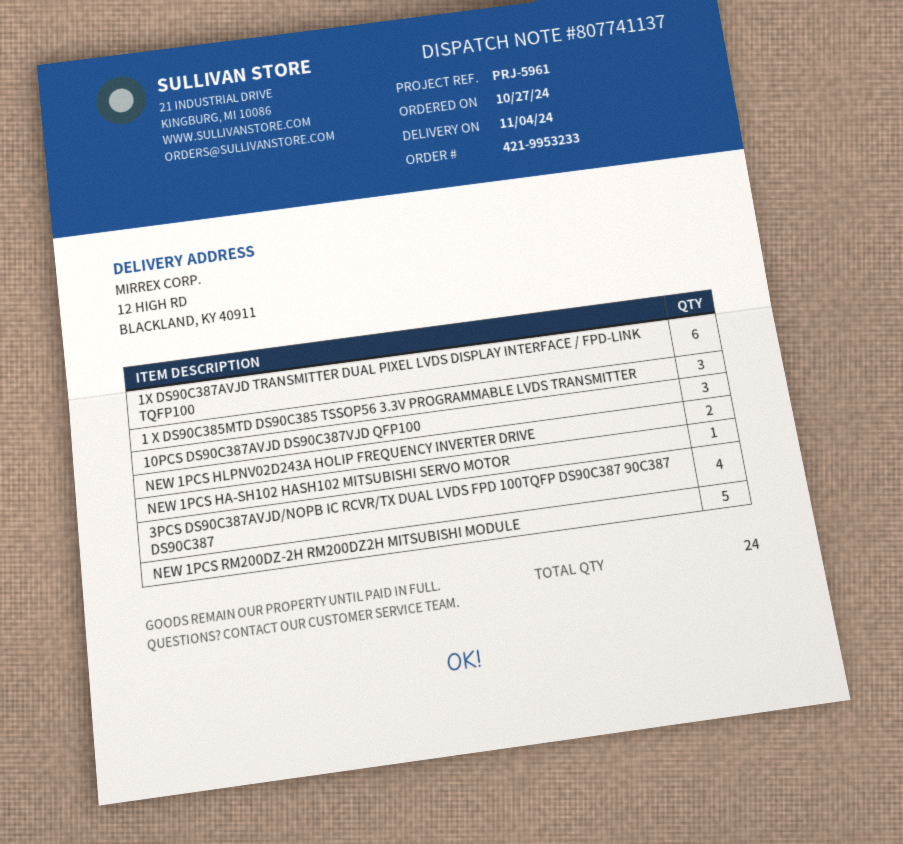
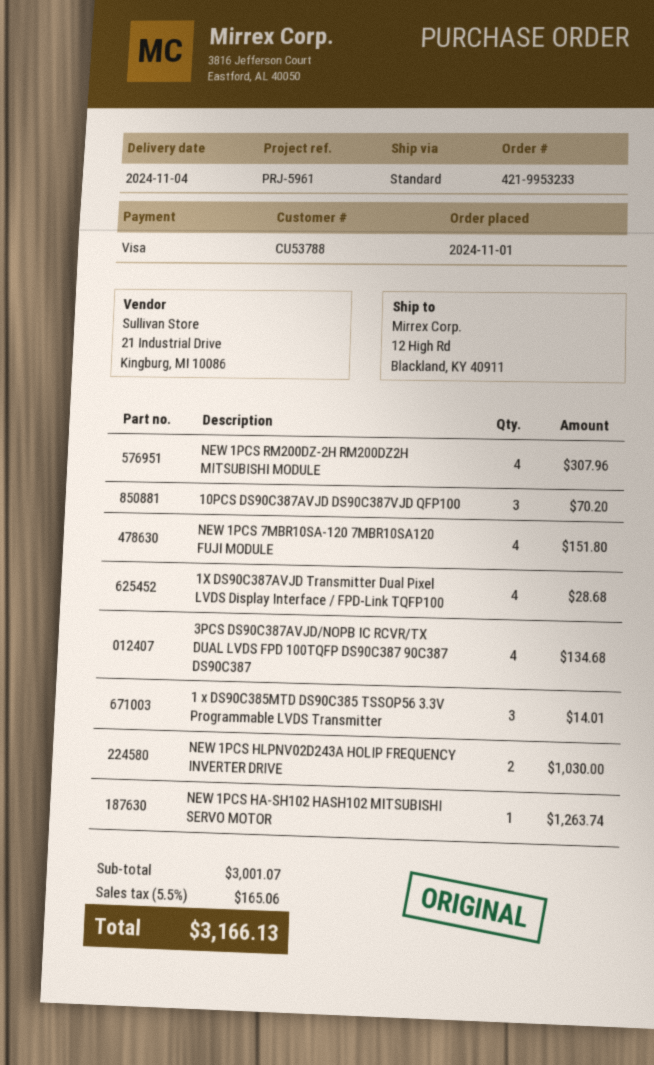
order date: 2024-10-27 -> 2024-11-01
1X DS90C387AVJD TRANSMITTER DUAL PIXEL LVDS DISPLAY INTERFACE / FPD-LINK TQFP100: 6 -> 4
NEW 1PCS RM200DZ-2H RM200DZ2H MITSUBISHI MODULE: 5 -> 4
NEW 1PCS 7MBR10SA-120 7MBR10SA120 FUJI MODULE: none -> 4

